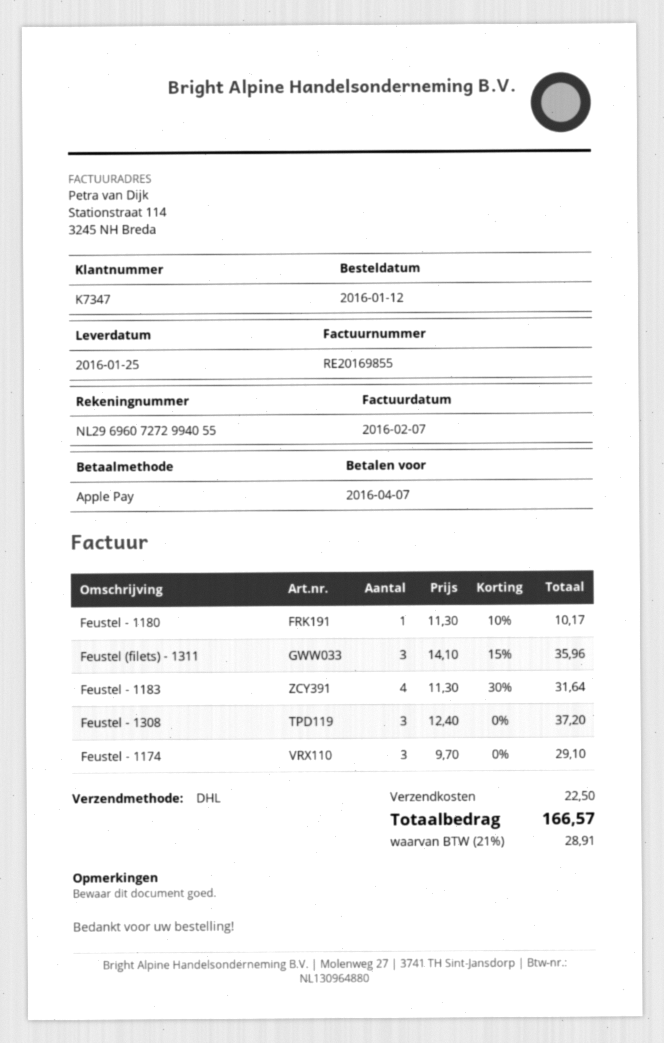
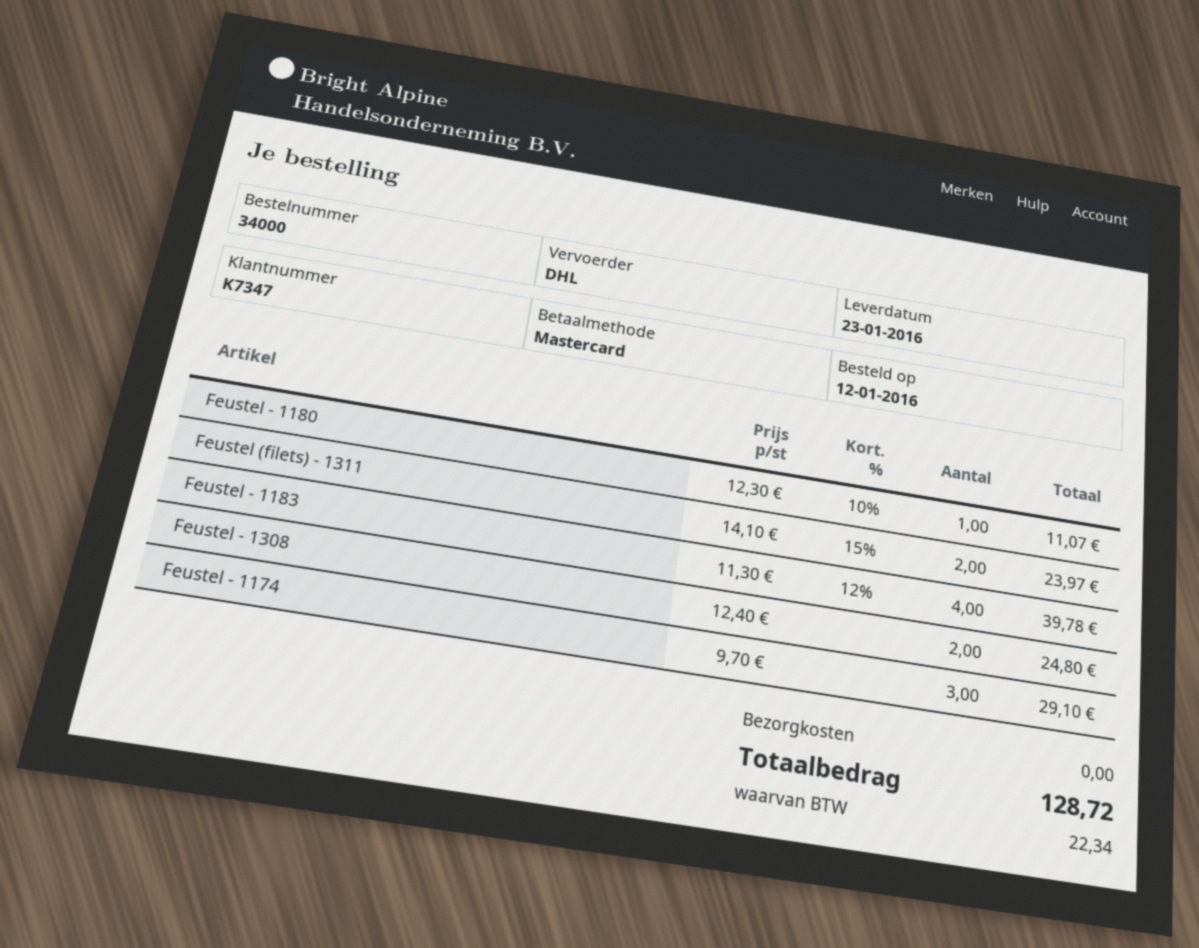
delivery date: 2016-01-25 -> 2016-01-23
payment method: Apple Pay -> Mastercard
Feustel - 1180: 1 x 11.30 - 10% = 10.17 -> 1 x 12.30 - 10% = 11.07
Feustel (filets) - 1311: 3 x 14.10 - 15% = 35.96 -> 2 x 14.10 - 15% = 23.97
Feustel - 1183: 4 x 11.30 - 30% = 31.64 -> 4 x 11.30 - 12% = 39.78
Feustel - 1308: 3 x 12.40 = 37.20 -> 2 x 12.40 = 24.80
shipping: 22.50 -> 0.00
tax: 28.91 -> 22.34
total: 166.57 -> 128.72

